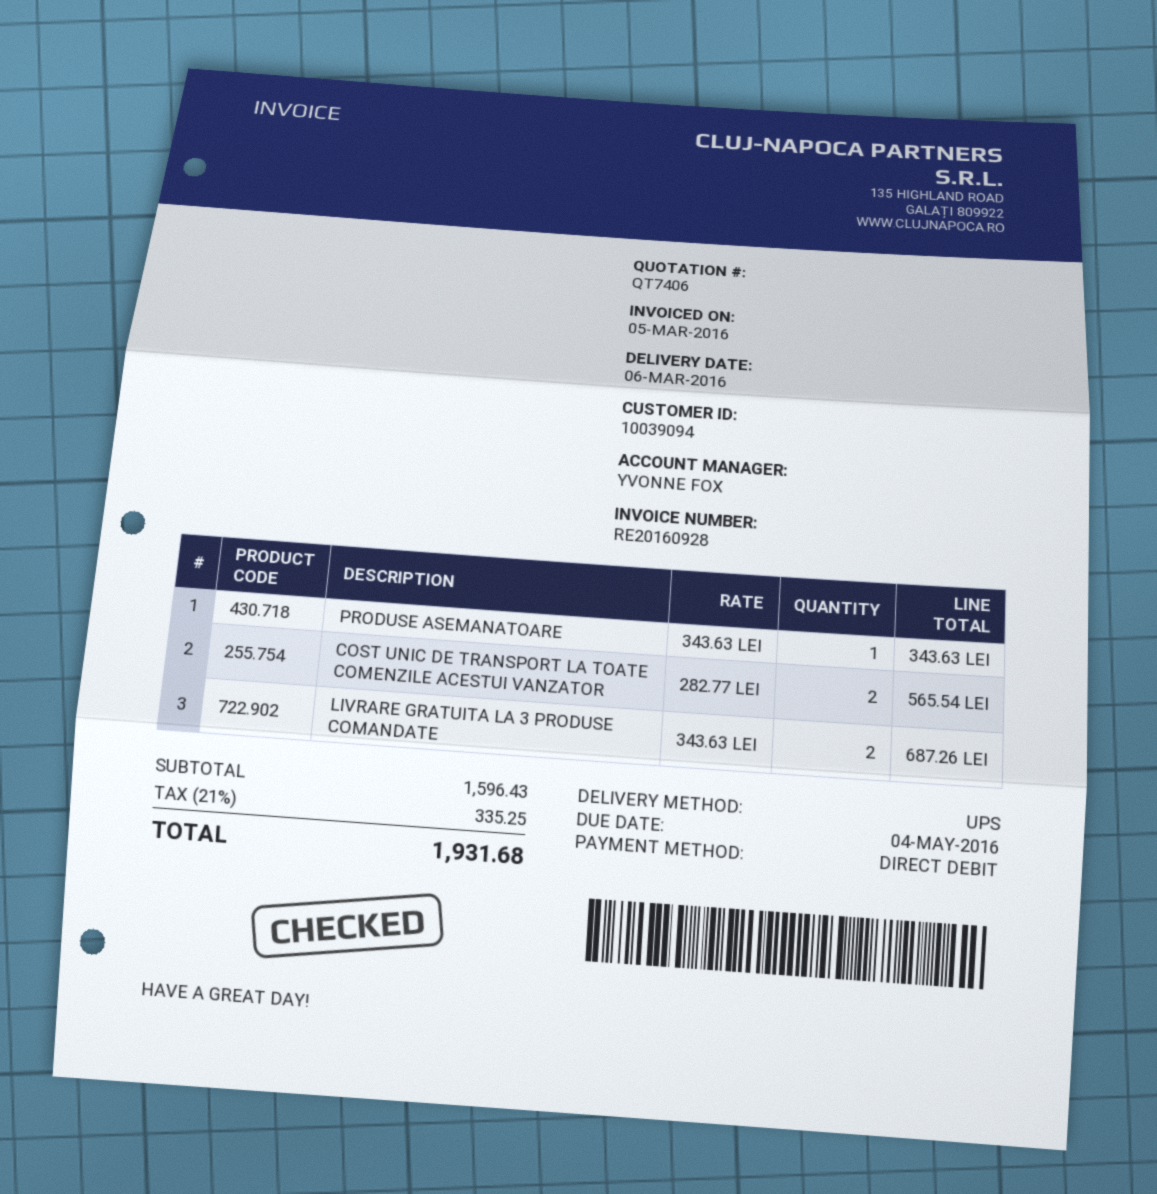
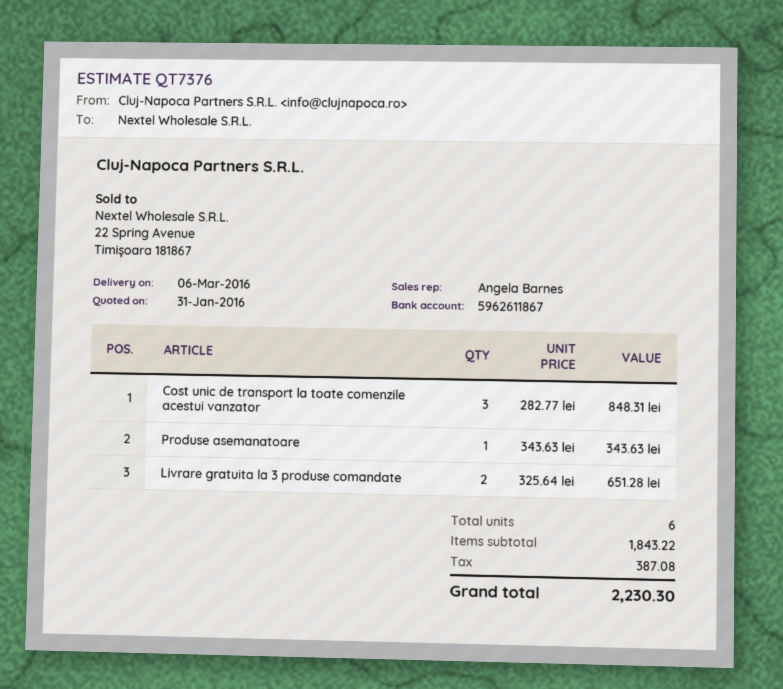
quote number: QT7406 -> QT7376
sales rep: YVONNE FOX -> Angela Barnes
COST UNIC DE TRANSPORT LA TOATE COMENZILE ACESTUI VANZATOR: 2 x 282.77 = 565.54 -> 3 x 282.77 = 848.31
LIVRARE GRATUITA LA 3 PRODUSE COMANDATE: 2 x 343.63 = 687.26 -> 2 x 325.64 = 651.28
subtotal: 1596.43 -> 1843.22
tax: 335.25 -> 387.08
total: 1931.68 -> 2230.30

